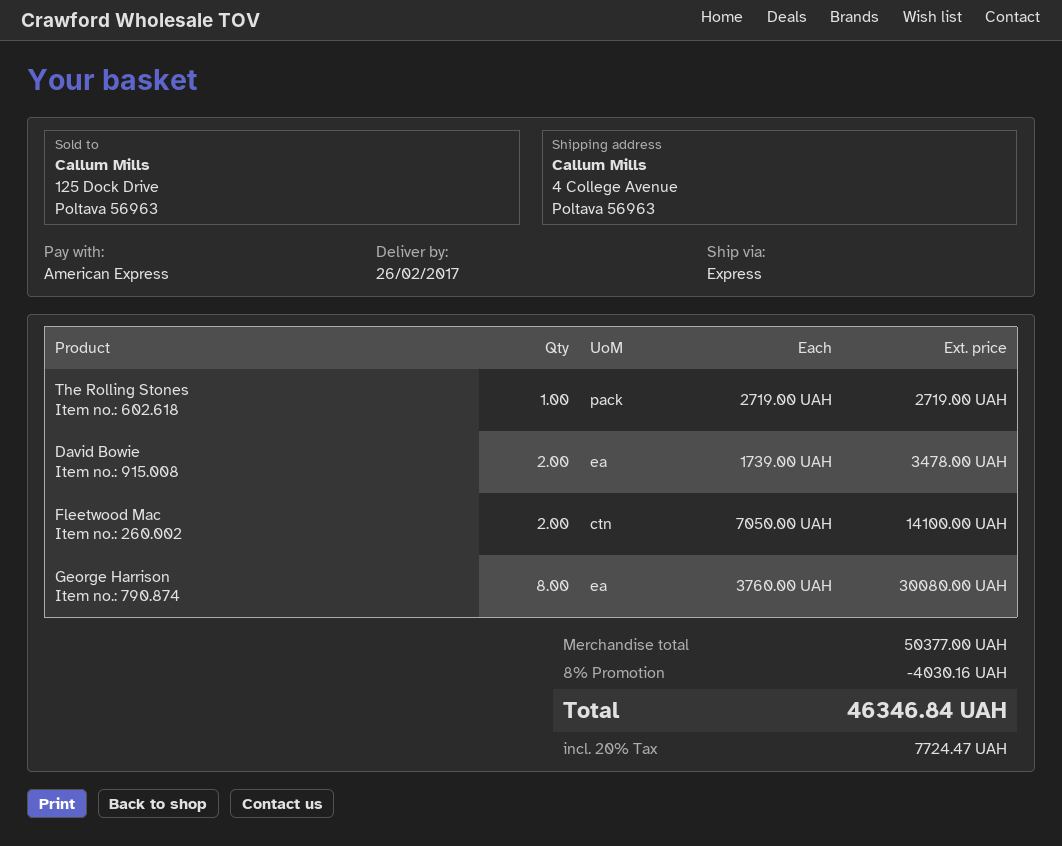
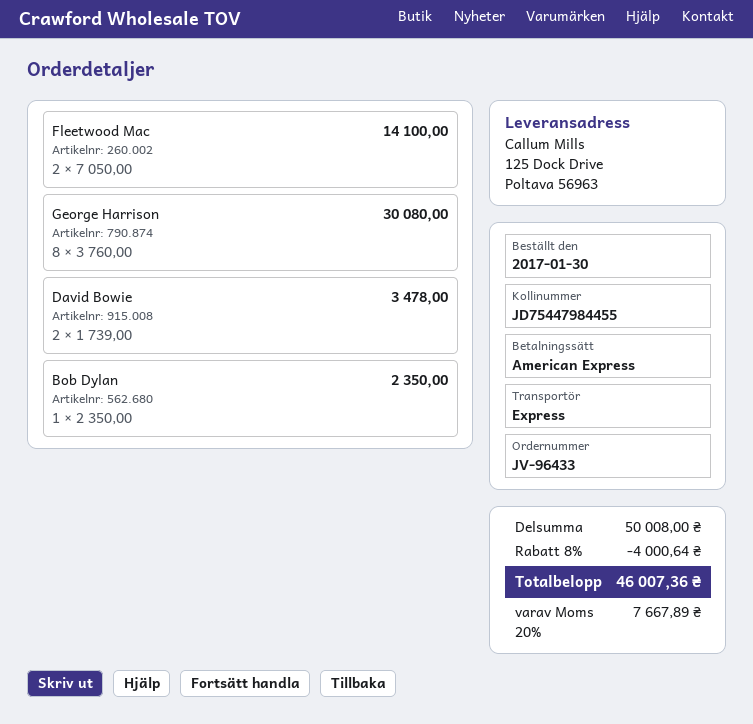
ship to: 4 College Avenue, Poltava 56963 -> 125 Dock Drive, Poltava 56963
The Rolling Stones: 1 x 2719.00 = 2719.00 -> none
Bob Dylan: none -> 1 x 2350.00 = 2350.00
subtotal: 50377.00 -> 50008.00
discount: 8% = 4030.16 -> 8% = 4000.64
tax: 20% = 7724.47 -> 20% = 7667.89
total: 46346.84 -> 46007.36

